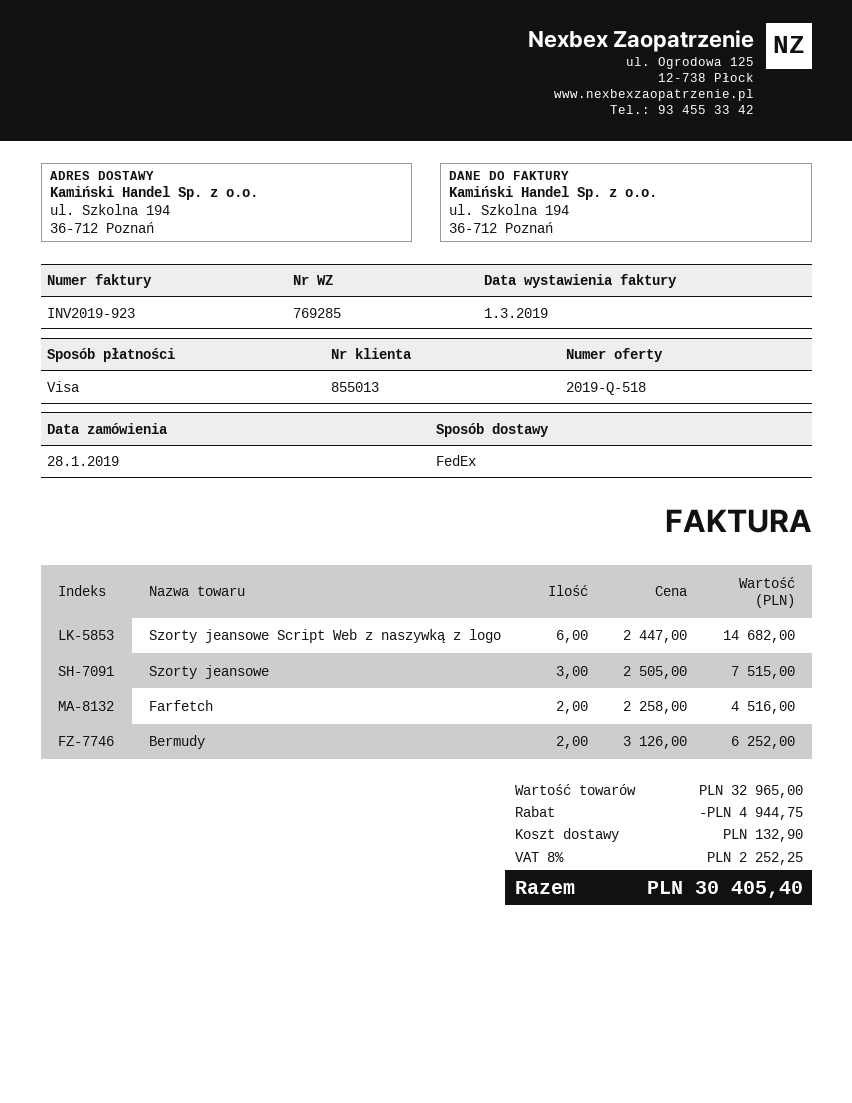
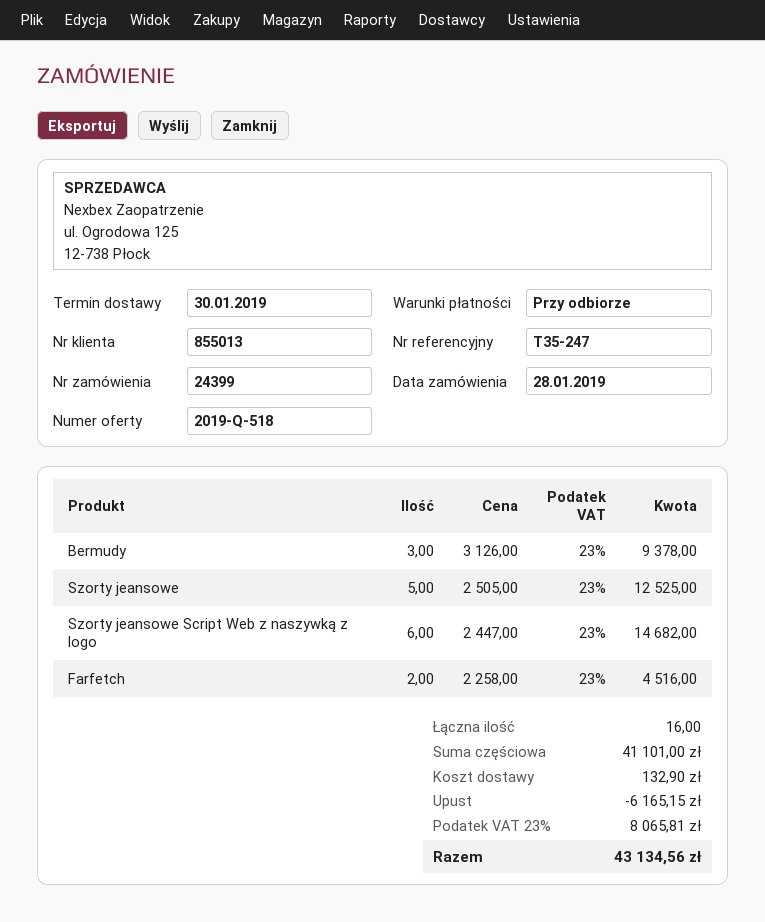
Szorty jeansowe: 3 x 2505.00 = 7515.00 -> 5 x 2505.00 = 12525.00
Bermudy: 2 x 3126.00 = 6252.00 -> 3 x 3126.00 = 9378.00
subtotal: 32965.00 -> 41101.00
discount: 4944.75 -> 6165.15
tax: 8% = 2252.25 -> 23% = 8065.81
total: 30405.40 -> 43134.56

